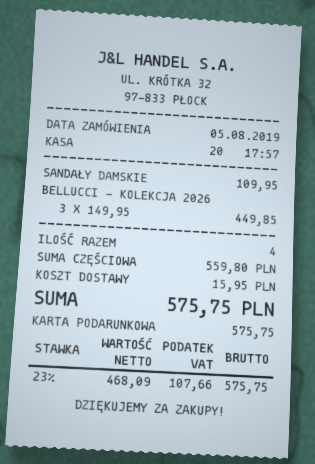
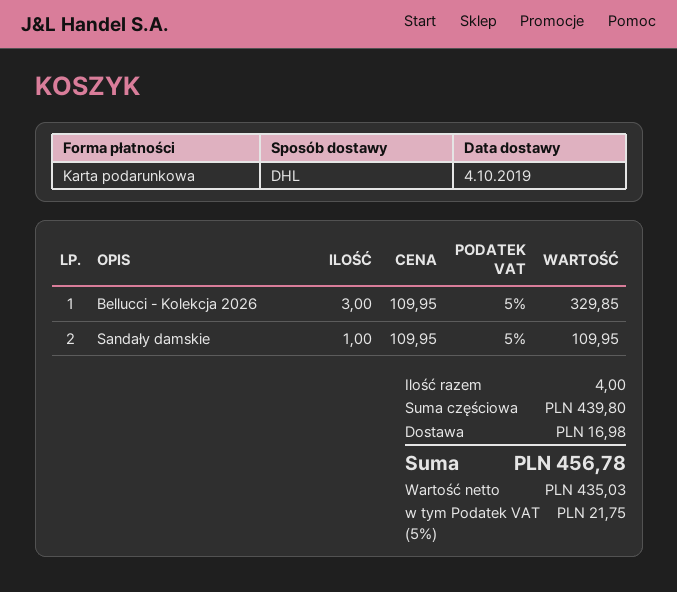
BELLUCCI - KOLEKCJA 2026: 3 x 149.95 = 449.85 -> 3 x 109.95 = 329.85
subtotal: 559.80 -> 439.80
shipping: 15.95 -> 16.98
net: 468.09 -> 435.03
tax: 23% = 107.66 -> 5% = 21.75
total: 575.75 -> 456.78

